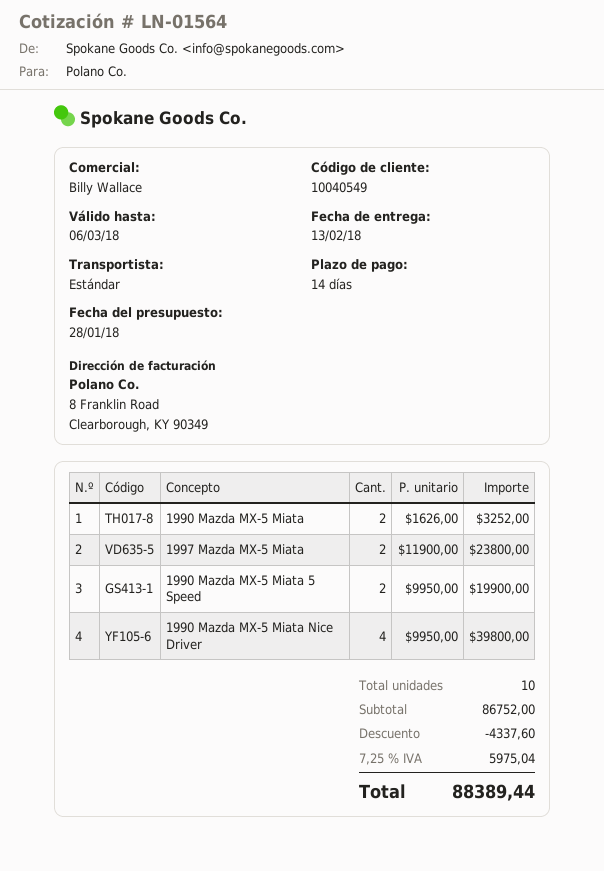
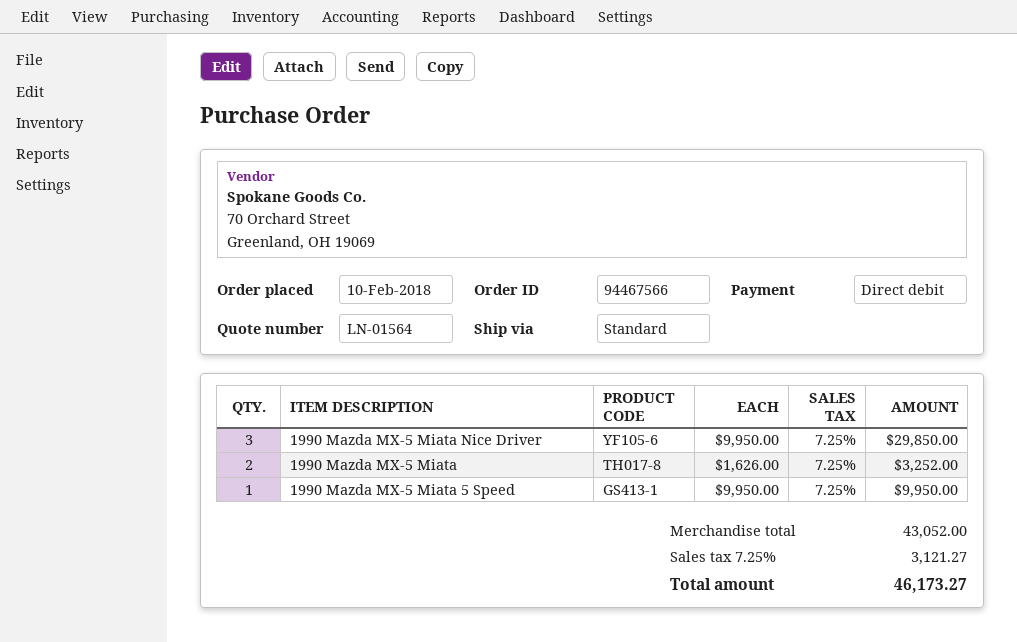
1997 Mazda MX-5 Miata: 2 x 11900.00 = 23800.00 -> none
1990 Mazda MX-5 Miata 5 Speed: 2 x 9950.00 = 19900.00 -> 1 x 9950.00 = 9950.00
1990 Mazda MX-5 Miata Nice Driver: 4 x 9950.00 = 39800.00 -> 3 x 9950.00 = 29850.00
subtotal: 86752.00 -> 43052.00
discount: 4337.60 -> none
tax: 7.25% = 5975.04 -> 7.25% = 3121.27
total: 88389.44 -> 46173.27

